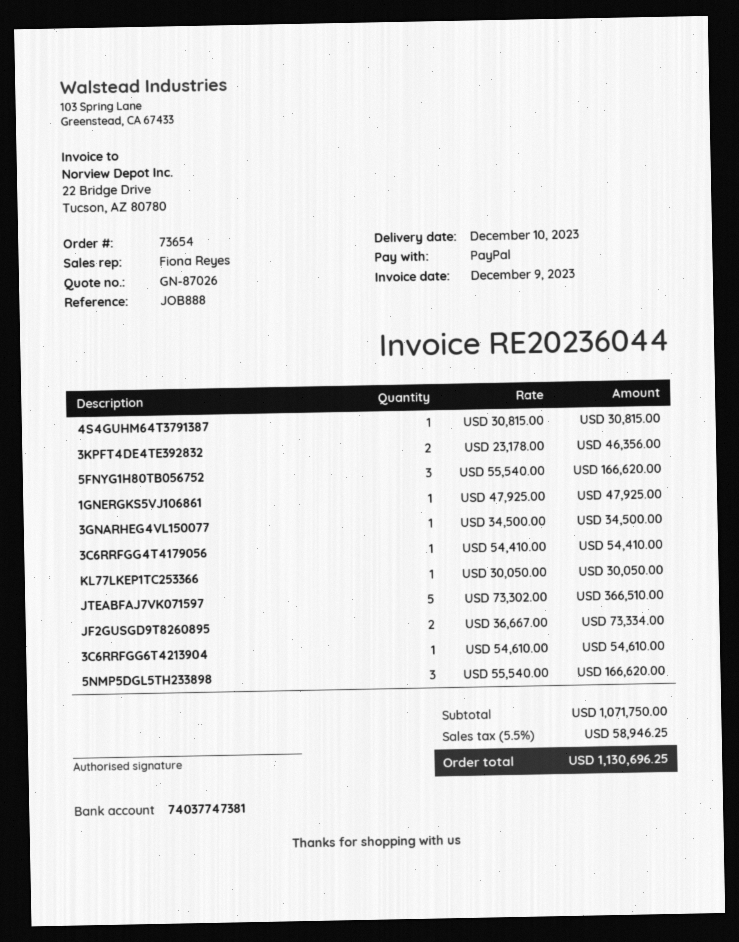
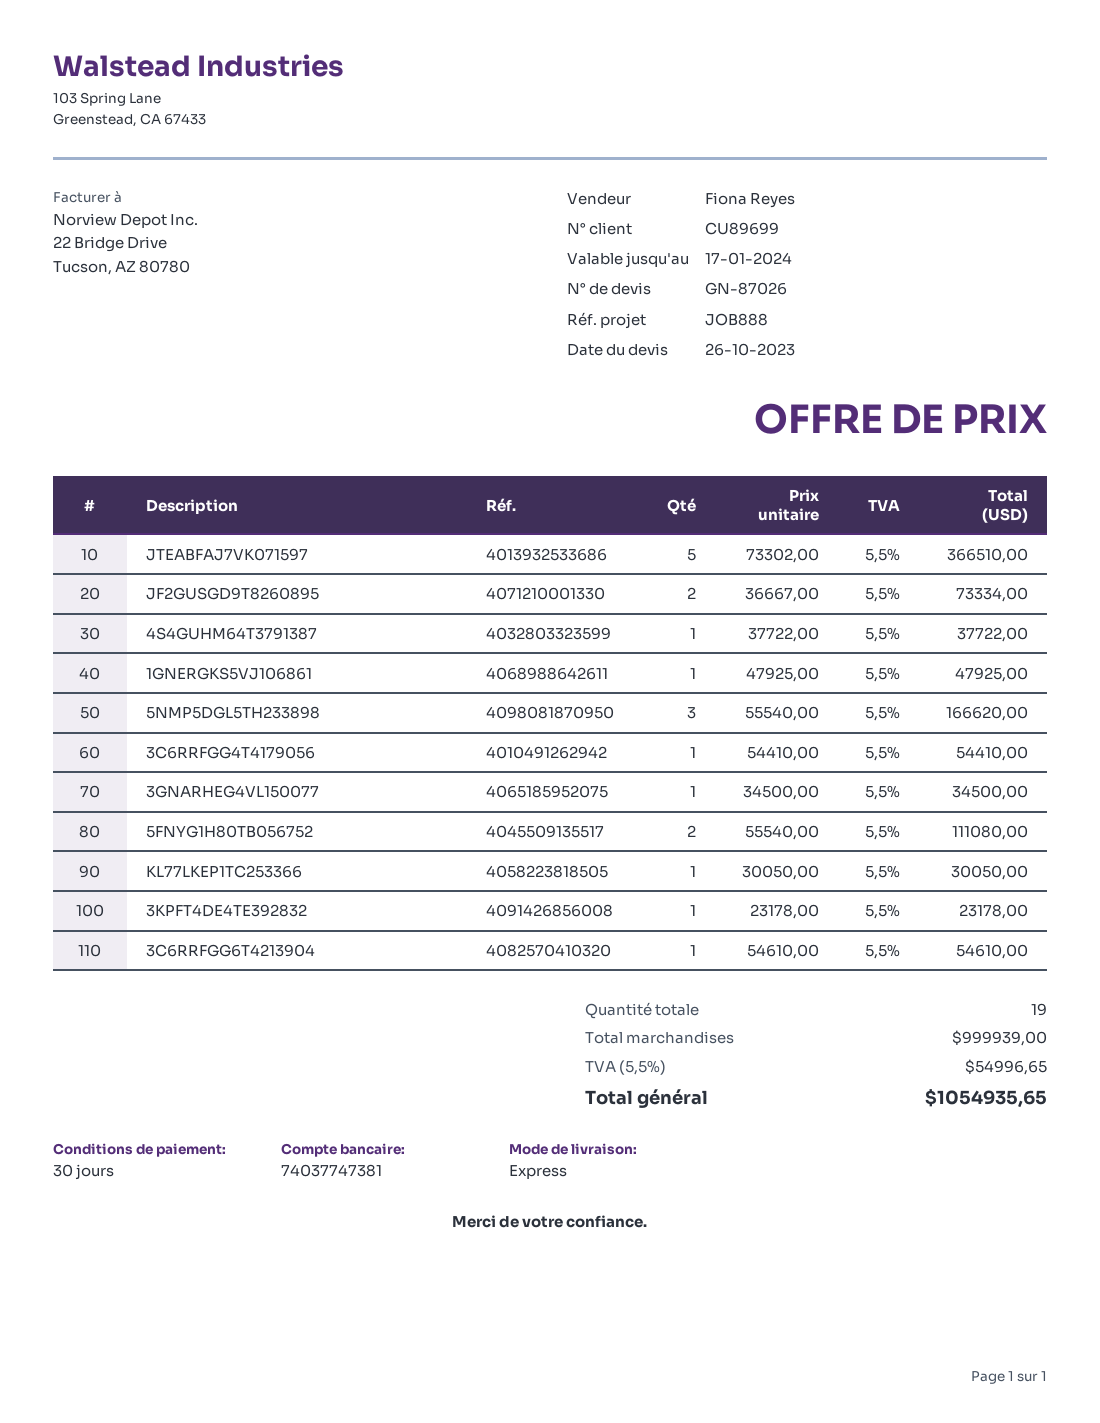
4S4GUHM64T3791387: 1 x 30815.00 = 30815.00 -> 1 x 37722.00 = 37722.00
3KPFT4DE4TE392832: 2 x 23178.00 = 46356.00 -> 1 x 23178.00 = 23178.00
5FNYG1H80TB056752: 3 x 55540.00 = 166620.00 -> 2 x 55540.00 = 111080.00
subtotal: 1071750.00 -> 999939.00
tax: 5.5% = 58946.25 -> 5.5% = 54996.65
total: 1130696.25 -> 1054935.65

